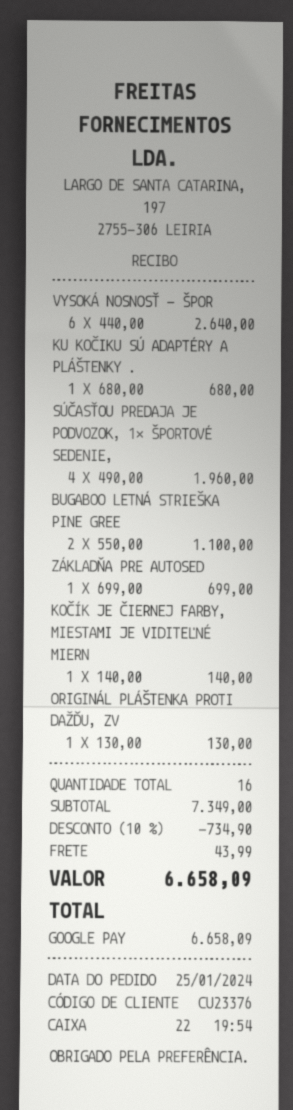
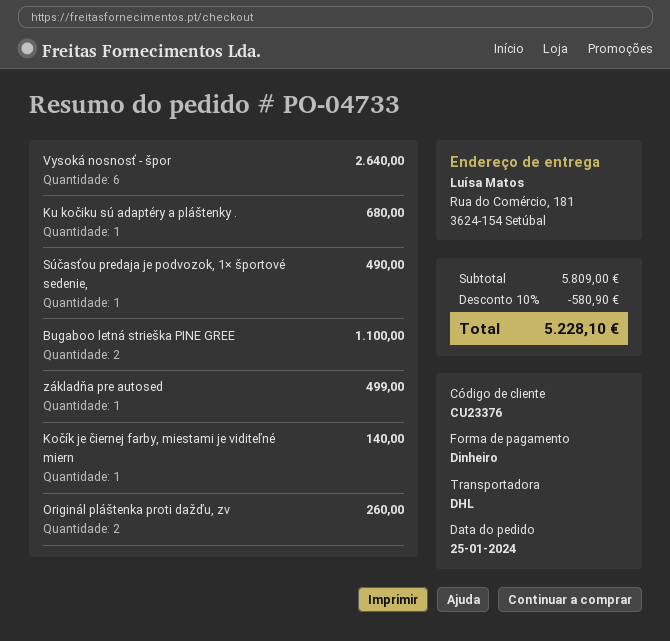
payment method: Google Pay -> cash
SÚČASŤOU PREDAJA JE PODVOZOK, 1× ŠPORTOVÉ SEDENIE,: 4 for 1960.00 -> 1 for 490.00
ZÁKLADŇA PRE AUTOSED: 1 for 699.00 -> 1 for 499.00
ORIGINÁL PLÁŠTENKA PROTI DAŽĎU, ZV: 1 for 130.00 -> 2 for 260.00
subtotal: 7349.00 -> 5809.00
discount: 10% = 734.90 -> 10% = 580.90
shipping: 43.99 -> none
total: 6658.09 -> 5228.10

